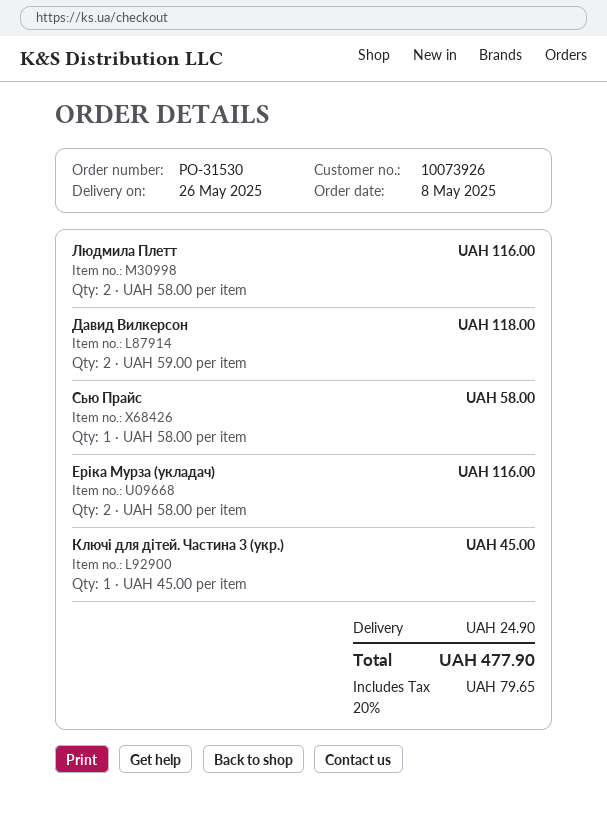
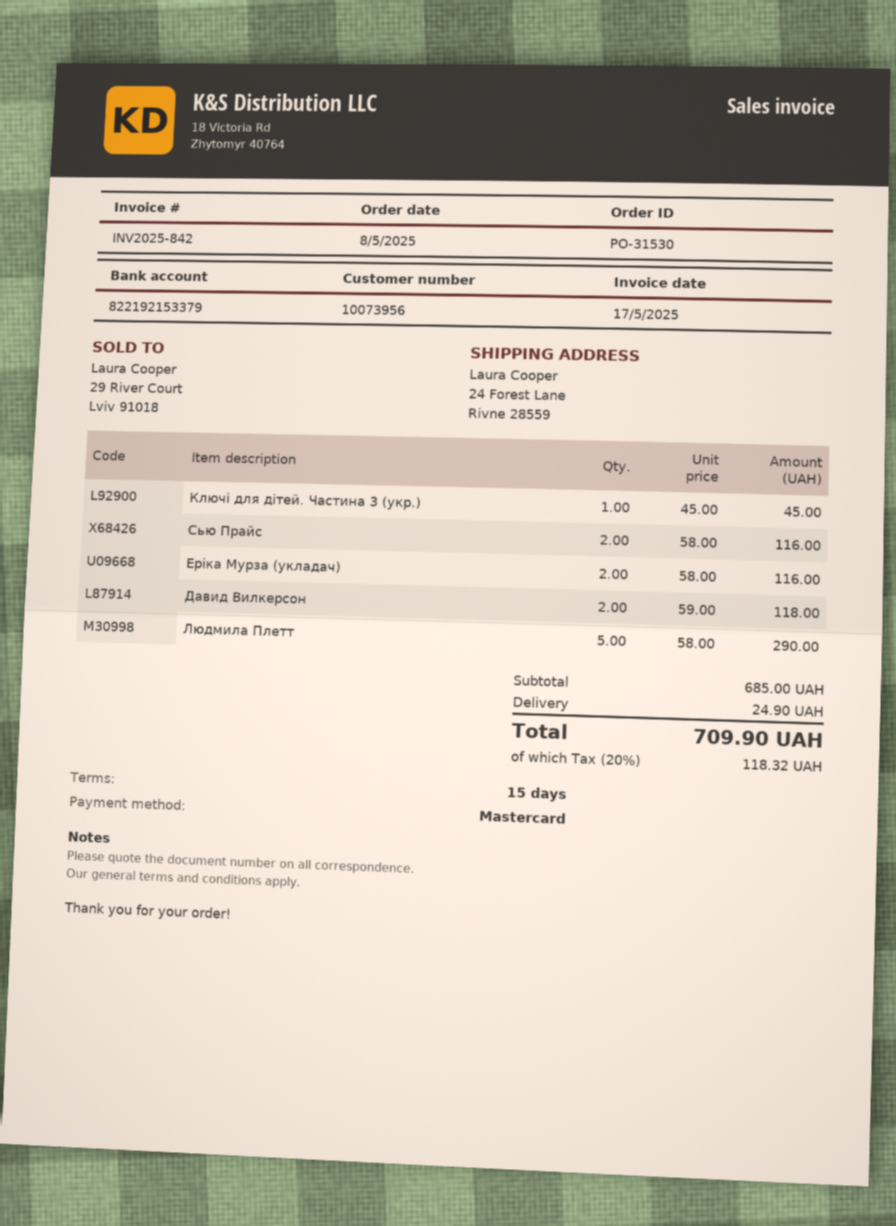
customer number: 10073926 -> 10073956
Людмила Плетт: 2 x 58.00 = 116.00 -> 5 x 58.00 = 290.00
Сью Прайс: 1 x 58.00 = 58.00 -> 2 x 58.00 = 116.00
tax: 20% = 79.65 -> 20% = 118.32
total: 477.90 -> 709.90

